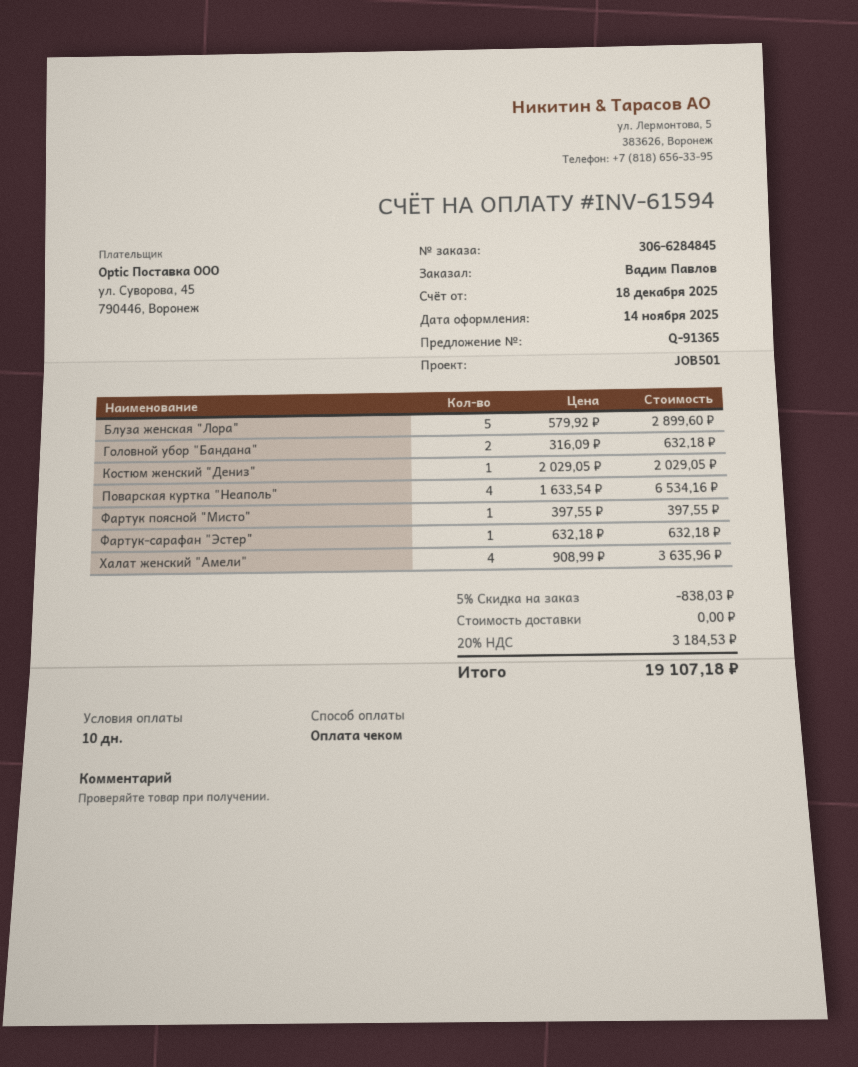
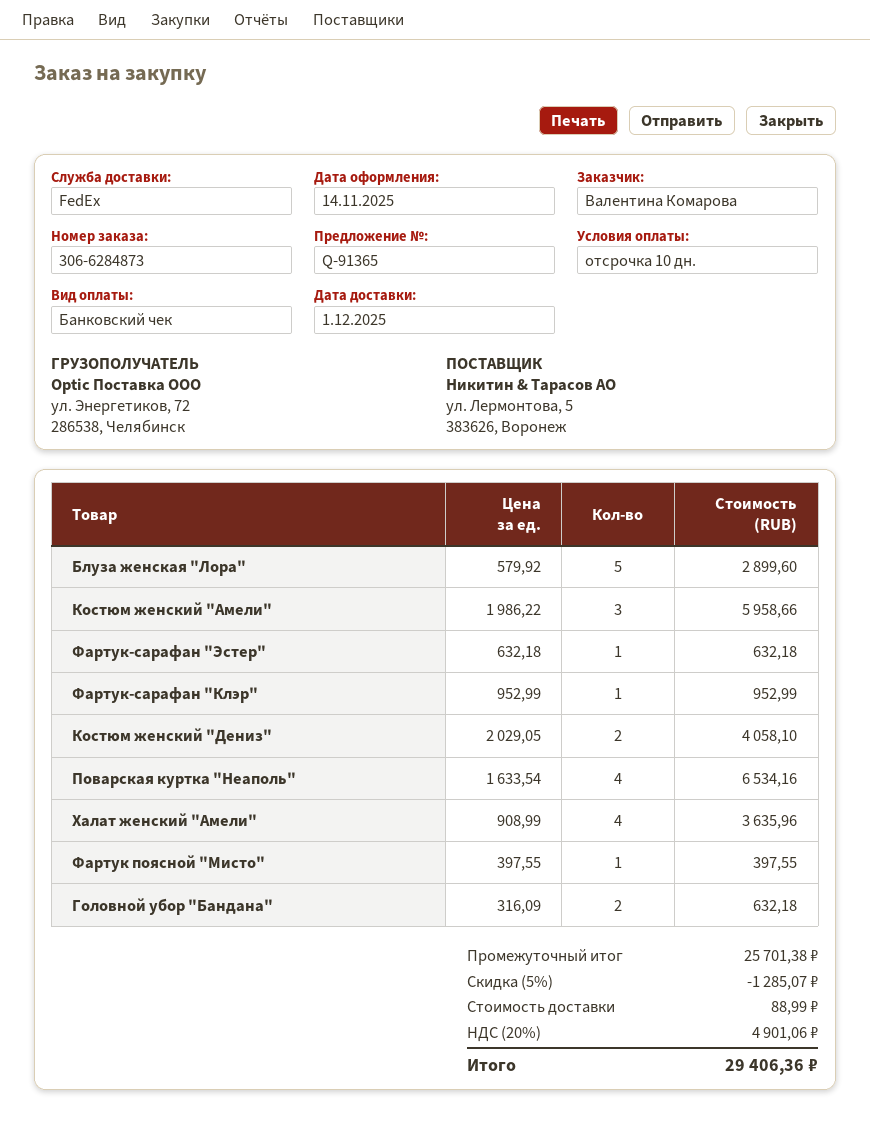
order number: 306-6284845 -> 306-6284873
ordered by: Вадим Павлов -> Валентина Комарова
Костюм женский "Дениз": 1 x 2029.05 = 2029.05 -> 2 x 2029.05 = 4058.10
Костюм женский "Амели": none -> 3 x 1986.22 = 5958.66
Фартук-сарафан "Клэр": none -> 1 x 952.99 = 952.99
discount: 5% = 838.03 -> 5% = 1285.07
shipping: 0.00 -> 88.99
tax: 20% = 3184.53 -> 20% = 4901.06
total: 19107.18 -> 29406.36

